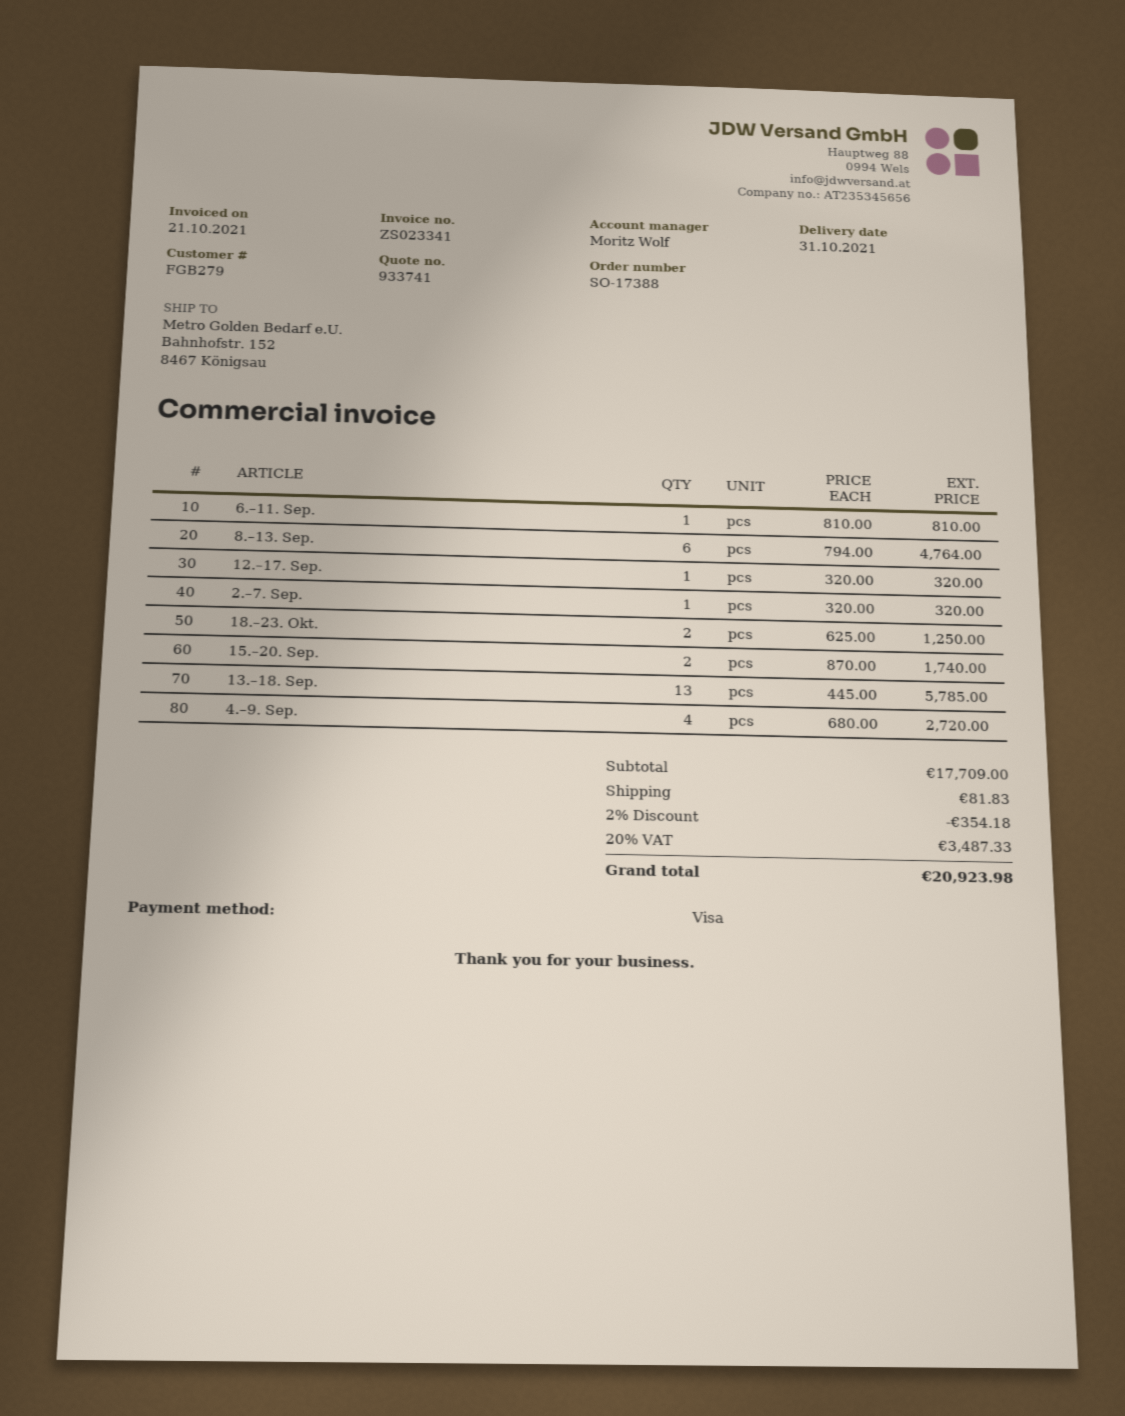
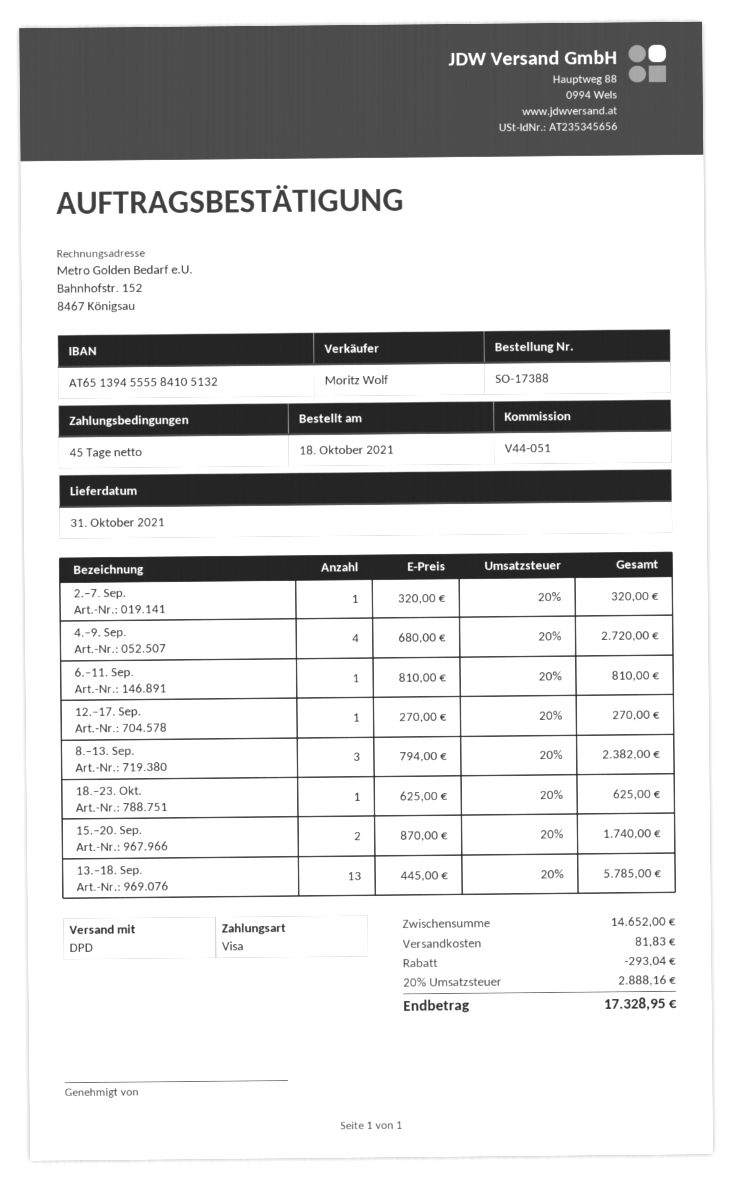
8.–13. Sep.: 6 x 794.00 = 4764.00 -> 3 x 794.00 = 2382.00
12.–17. Sep.: 1 x 320.00 = 320.00 -> 1 x 270.00 = 270.00
18.–23. Okt.: 2 x 625.00 = 1250.00 -> 1 x 625.00 = 625.00
subtotal: 17709.00 -> 14652.00
discount: 354.18 -> 293.04
tax: 20% = 3487.33 -> 20% = 2888.16
total: 20923.98 -> 17328.95

